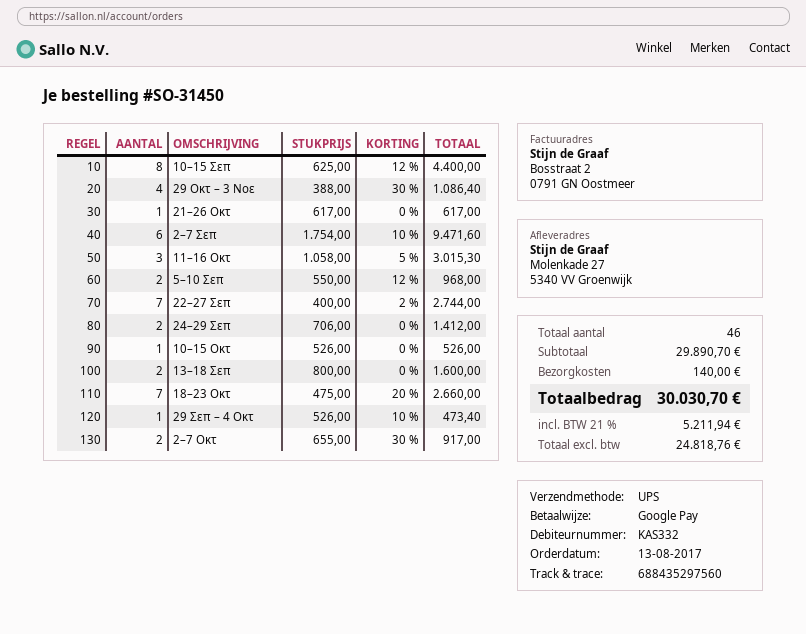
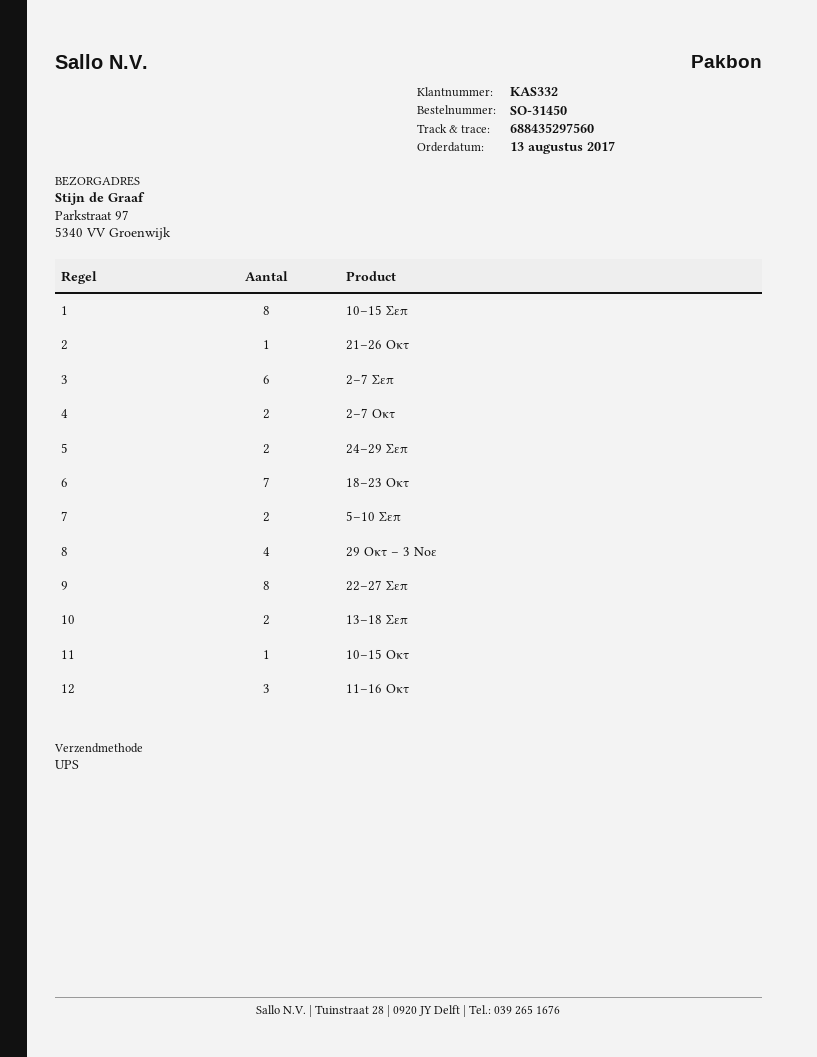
ship to: Molenkade 27, 5340 VV Groenwijk -> Parkstraat 97, 5340 VV Groenwijk
22–27 Σεπ: 7 -> 8
29 Σεπ – 4 Οκτ: 1 -> none

